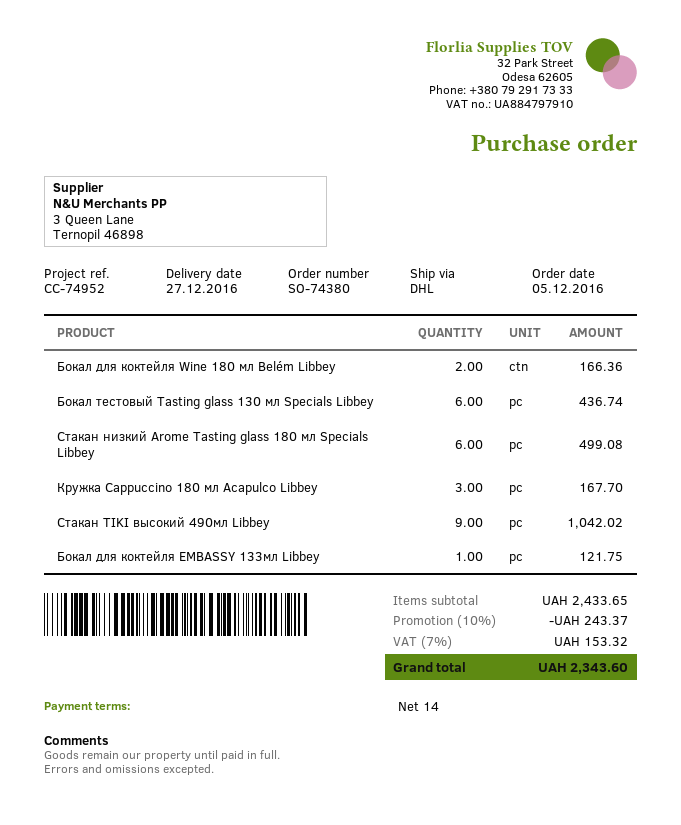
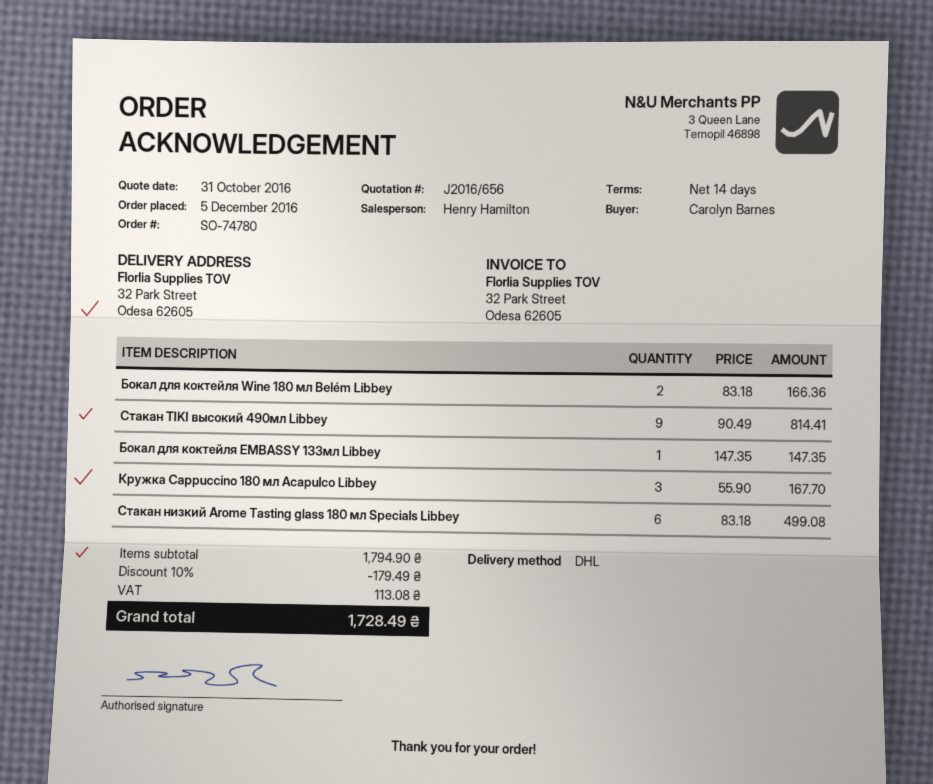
order number: SO-74380 -> SO-74780
Бокал тестовый Tasting glass 130 мл Specials Libbey: 6 for 436.74 -> none
Стакан TIKI высокий 490мл Libbey: 9 for 1042.02 -> 9 for 814.41
Бокал для коктейля EMBASSY 133мл Libbey: 1 for 121.75 -> 1 for 147.35
subtotal: 2433.65 -> 1794.90
discount: 10% = 243.37 -> 10% = 179.49
tax: 153.32 -> 113.08
total: 2343.60 -> 1728.49

